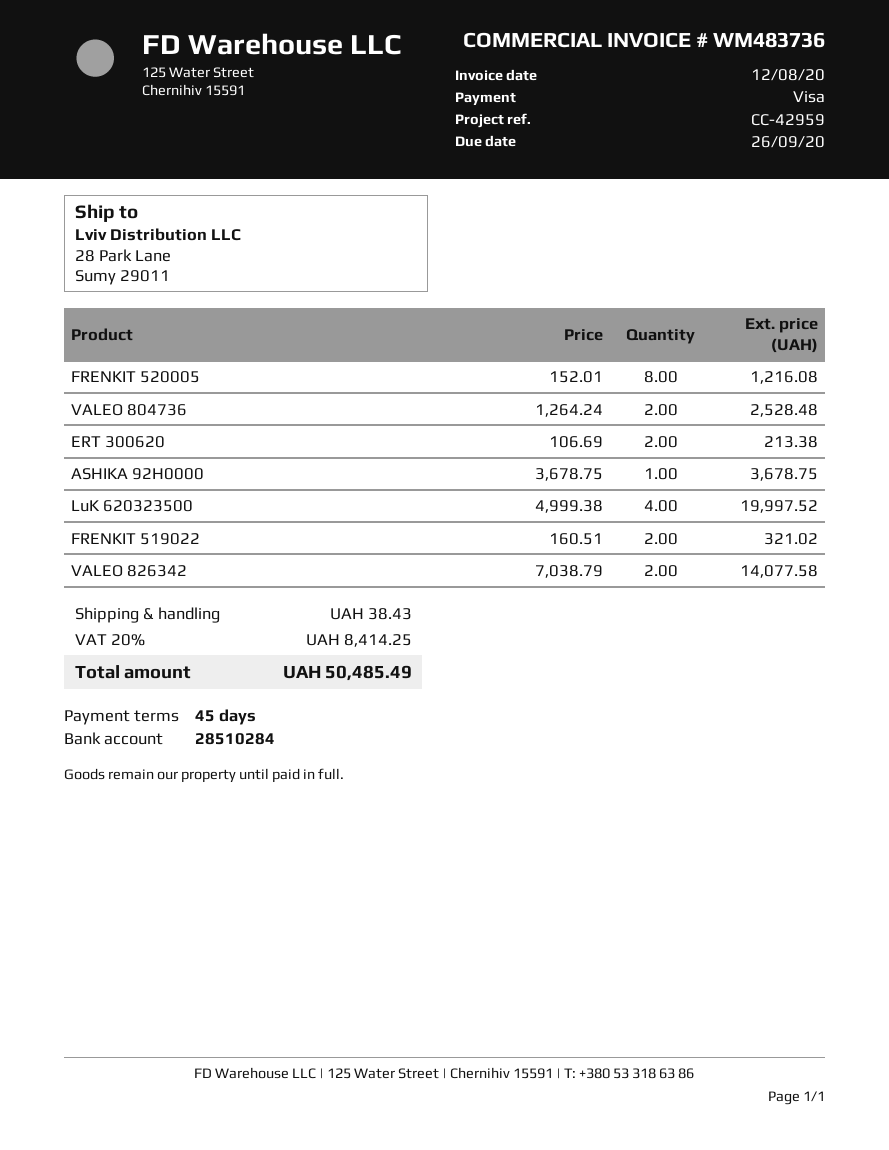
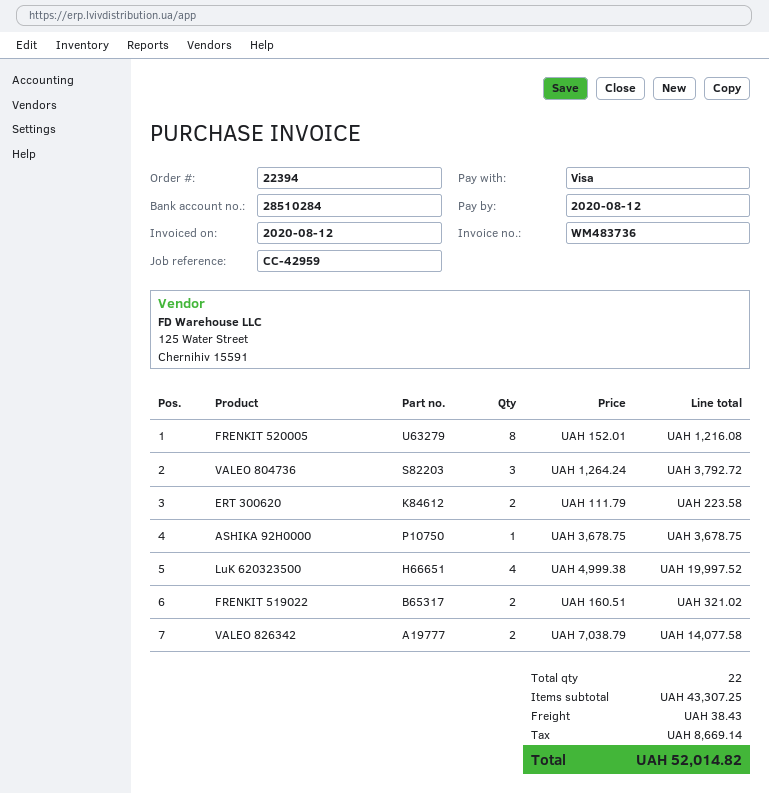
due date: 2020-09-26 -> 2020-08-12
VALEO 804736: 2 x 1264.24 = 2528.48 -> 3 x 1264.24 = 3792.72
ERT 300620: 2 x 106.69 = 213.38 -> 2 x 111.79 = 223.58
tax: 8414.25 -> 8669.14
total: 50485.49 -> 52014.82

